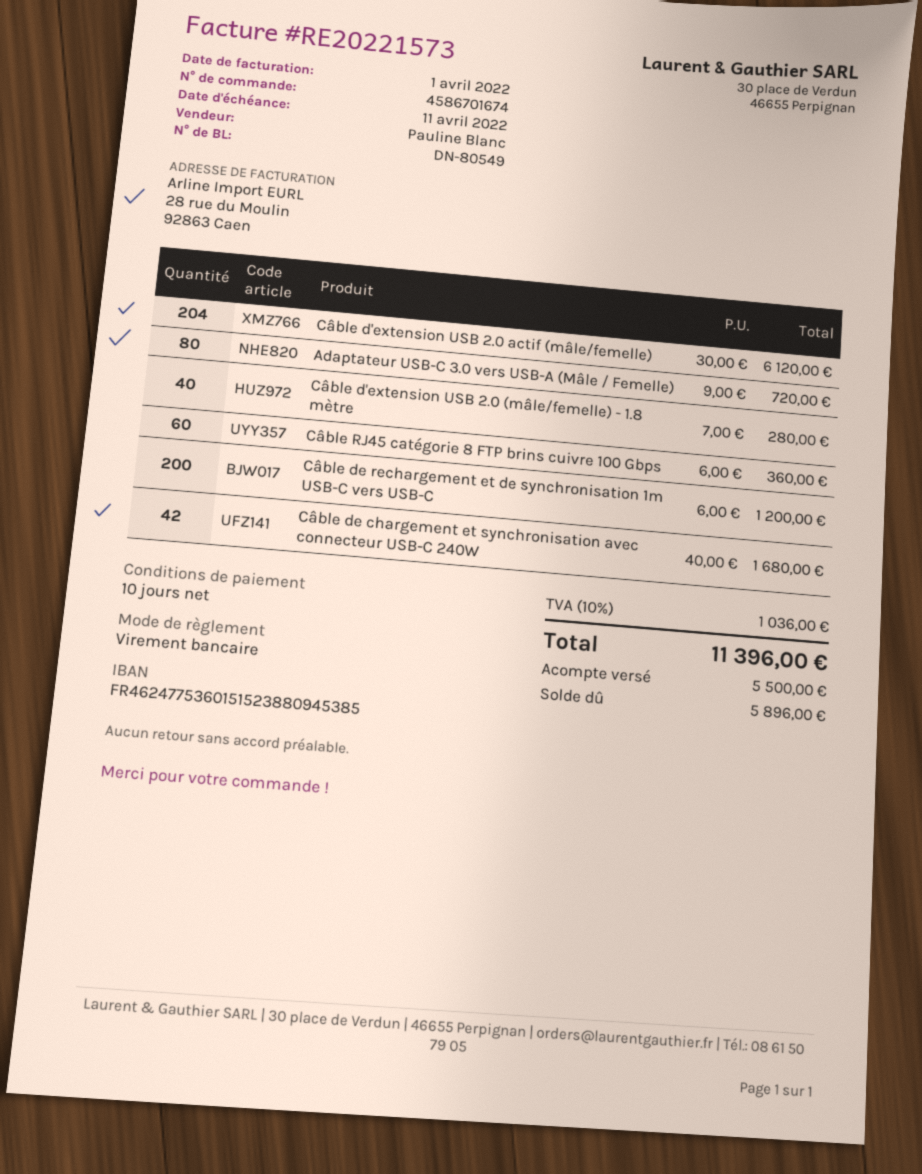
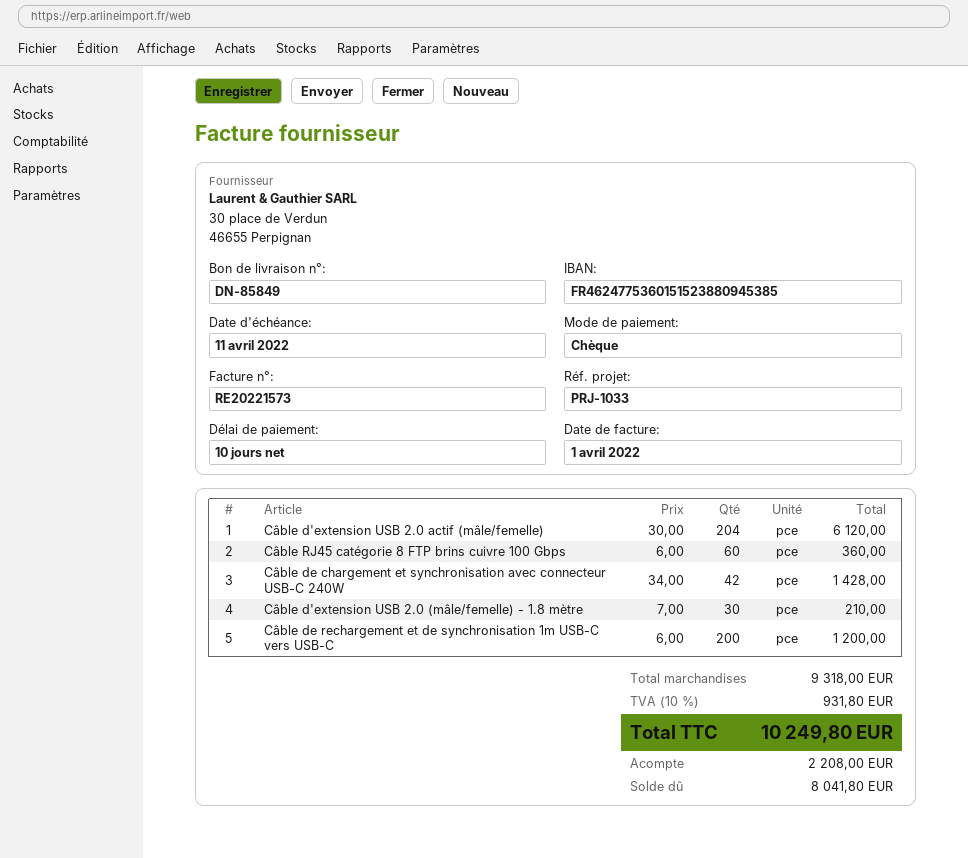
delivery note number: DN-80549 -> DN-85849
payment method: bank transfer -> cheque
Adaptateur USB-C 3.0 vers USB-A (Mâle / Femelle): 80 x 9.00 = 720.00 -> none
Câble d'extension USB 2.0 (mâle/femelle) - 1.8 mètre: 40 x 7.00 = 280.00 -> 30 x 7.00 = 210.00
Câble de chargement et synchronisation avec connecteur USB-C 240W: 42 x 40.00 = 1680.00 -> 42 x 34.00 = 1428.00
tax: 10% = 1036.00 -> 10% = 931.80
total: 11396.00 -> 10249.80
deposit: 5500.00 -> 2208.00
balance: 5896.00 -> 8041.80

